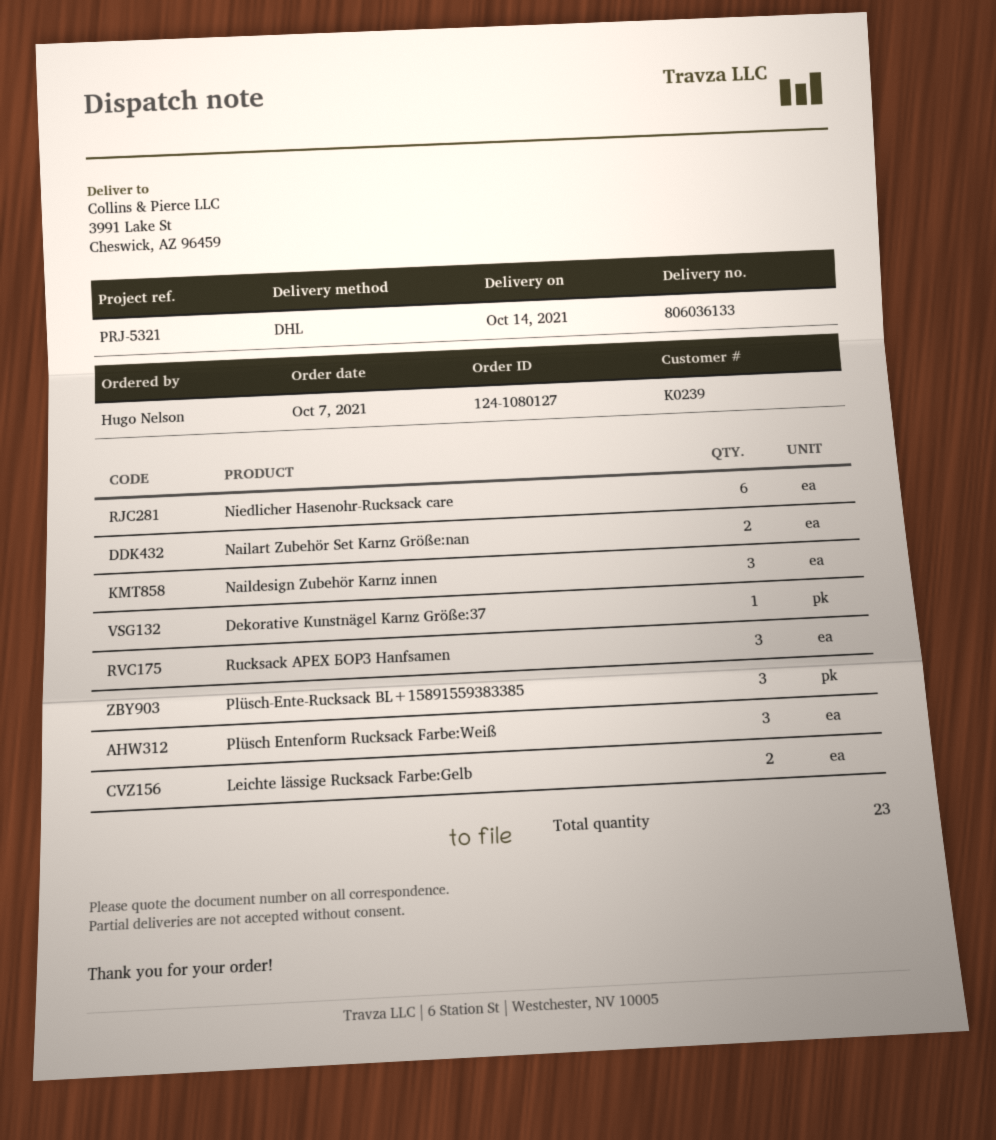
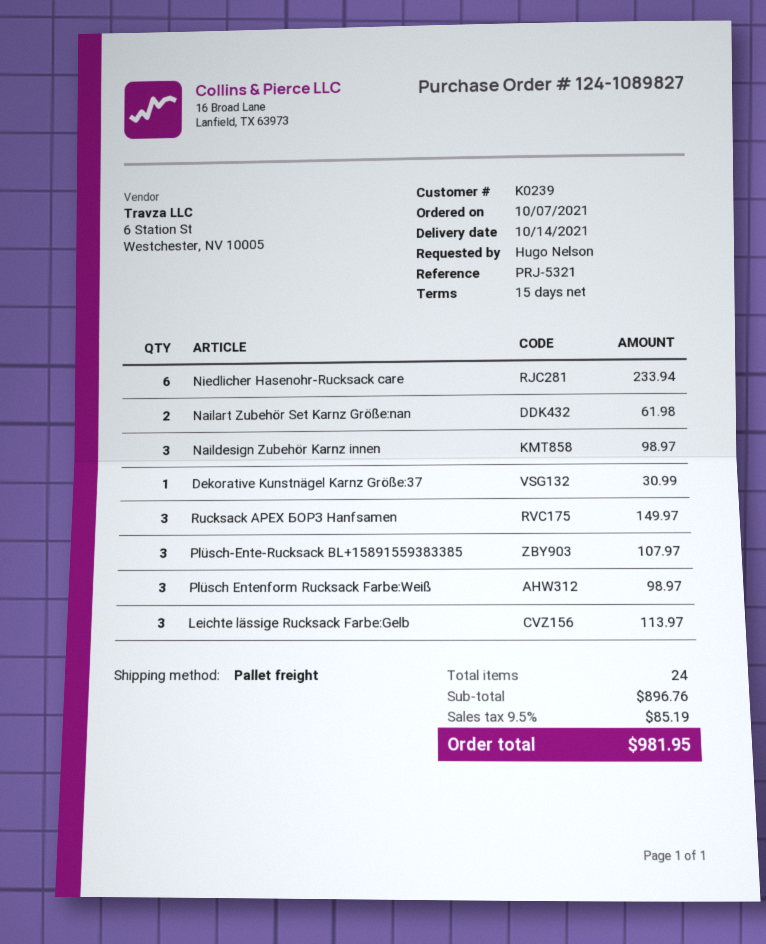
order number: 124-1080127 -> 124-1089827
shipping method: DHL -> pallet freight
Leichte lässige Rucksack Farbe:Gelb: 2 -> 3
total quantity: 23 -> 24

